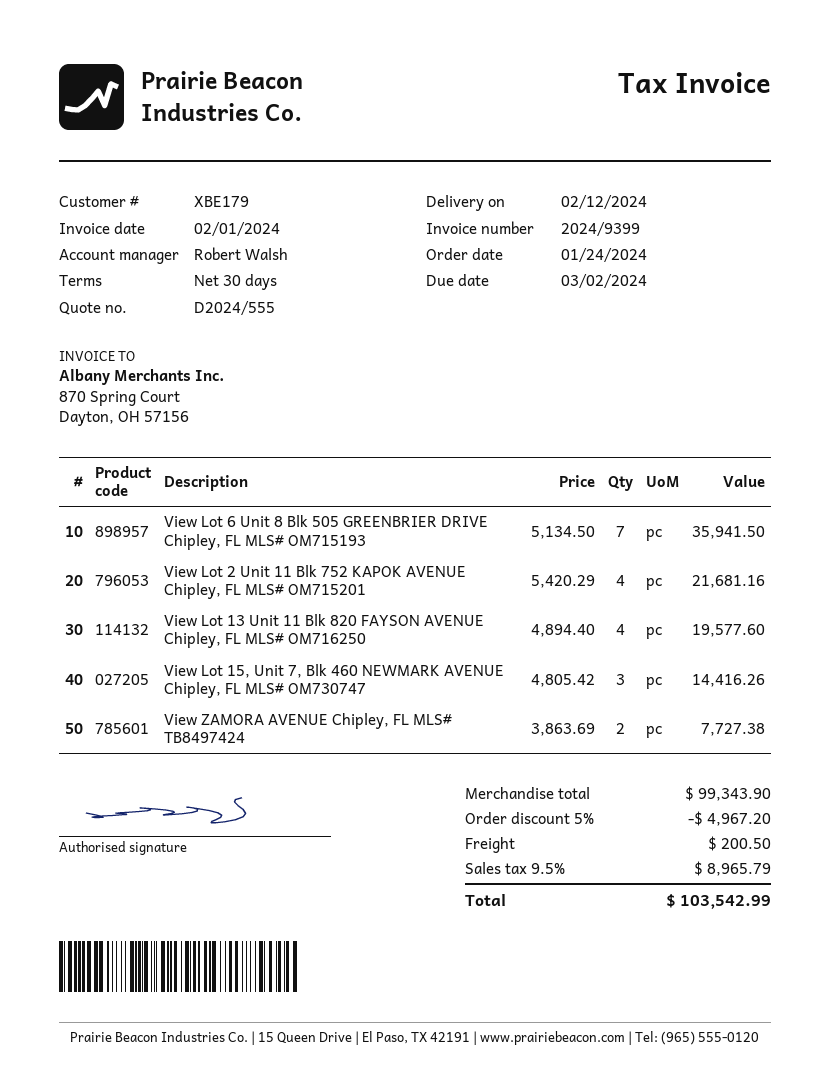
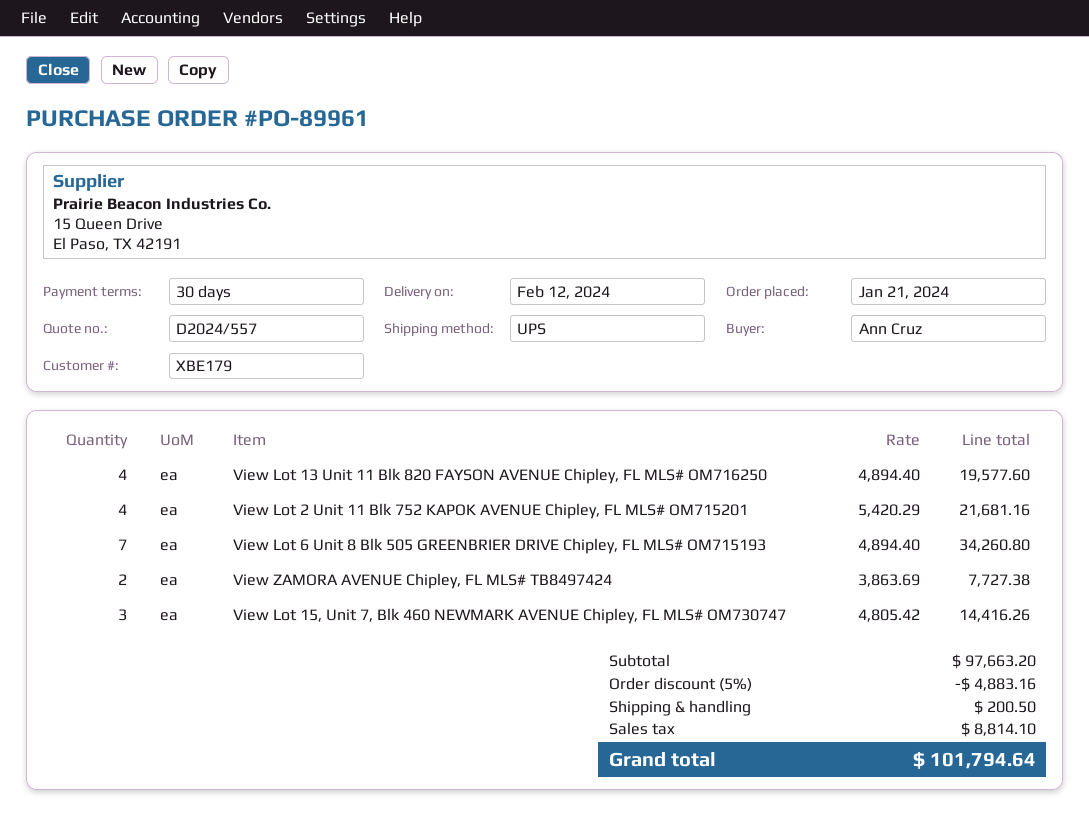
quote number: D2024/555 -> D2024/557
order date: 2024-01-24 -> 2024-01-21
View Lot 6 Unit 8 Blk 505 GREENBRIER DRIVE Chipley, FL MLS# OM715193: 7 x 5134.50 = 35941.50 -> 7 x 4894.40 = 34260.80
subtotal: 99343.90 -> 97663.20
discount: 5% = 4967.20 -> 5% = 4883.16
tax: 8965.79 -> 8814.10
total: 103542.99 -> 101794.64

